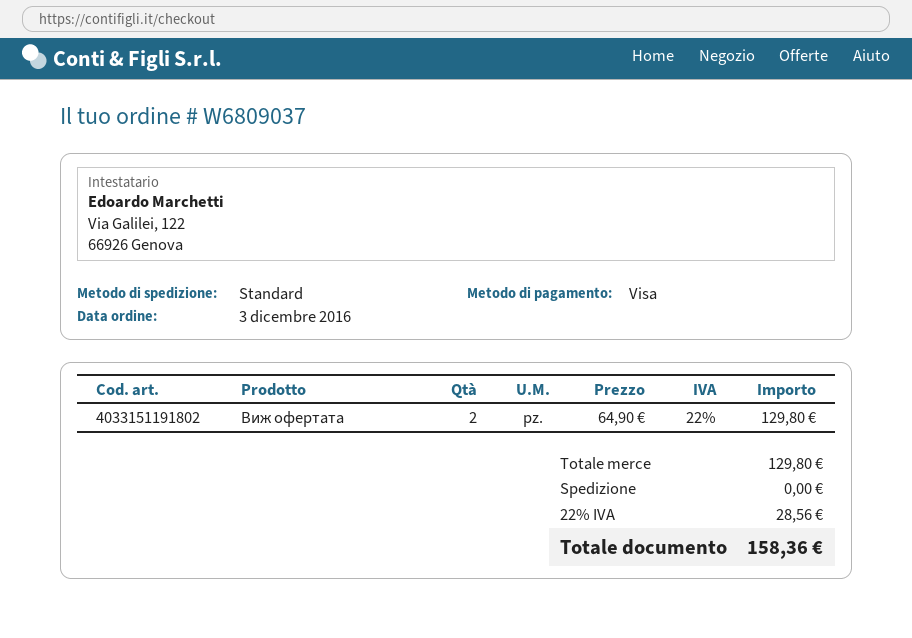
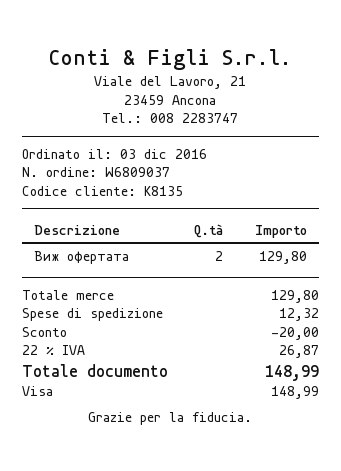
discount: none -> 20.00
shipping: 0.00 -> 12.32
tax: 22% = 28.56 -> 22% = 26.87
total: 158.36 -> 148.99

